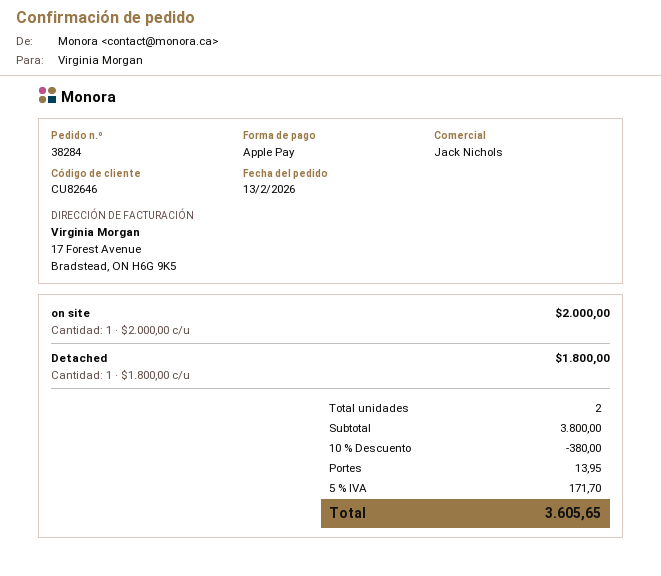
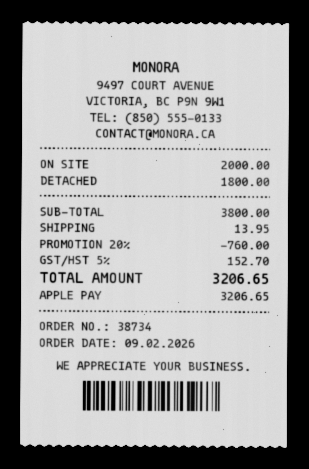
order number: 38284 -> 38734
order date: 2026-02-13 -> 2026-02-09
discount: 10% = 380.00 -> 20% = 760.00
tax: 5% = 171.70 -> 5% = 152.70
total: 3605.65 -> 3206.65

